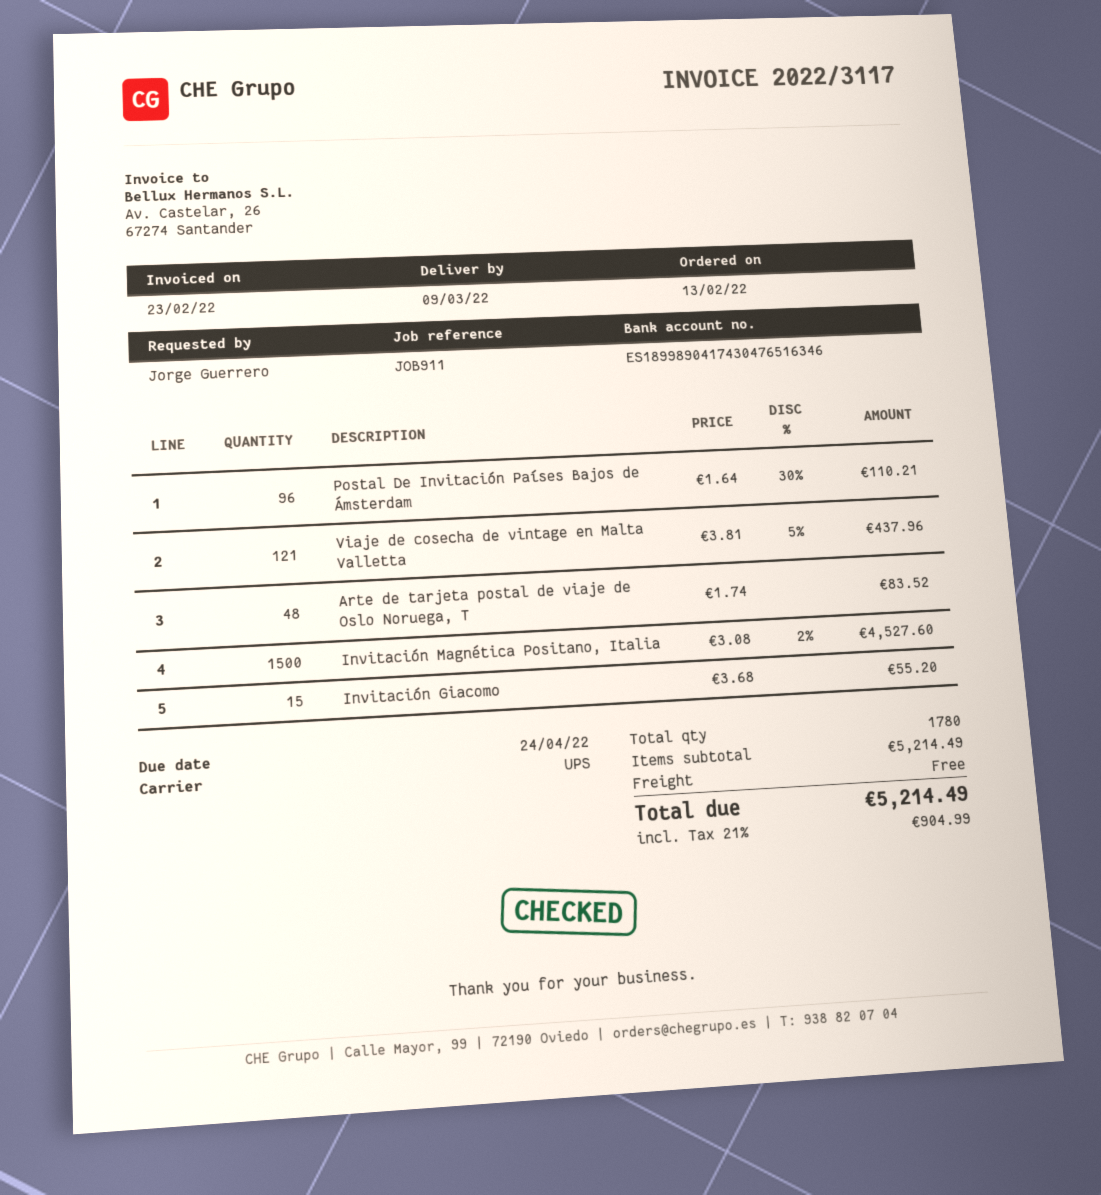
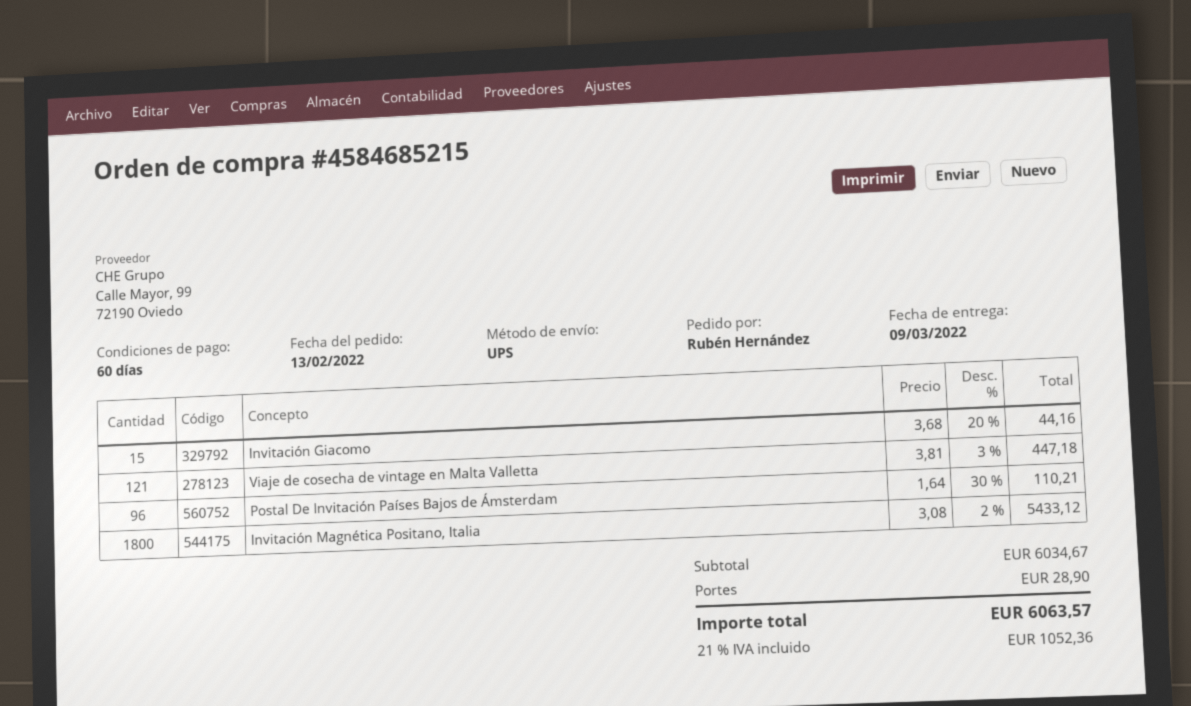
ordered by: Jorge Guerrero -> Rubén Hernández
Viaje de cosecha de vintage en Malta Valletta: 121 x 3.81 - 5% = 437.96 -> 121 x 3.81 - 3% = 447.18
Arte de tarjeta postal de viaje de Oslo Noruega, T: 48 x 1.74 = 83.52 -> none
Invitación Magnética Positano, Italia: 1500 x 3.08 - 2% = 4527.60 -> 1800 x 3.08 - 2% = 5433.12
Invitación Giacomo: 15 x 3.68 = 55.20 -> 15 x 3.68 - 20% = 44.16
subtotal: 5214.49 -> 6034.67
shipping: 0.00 -> 28.90
tax: 21% = 904.99 -> 21% = 1052.36
total: 5214.49 -> 6063.57

